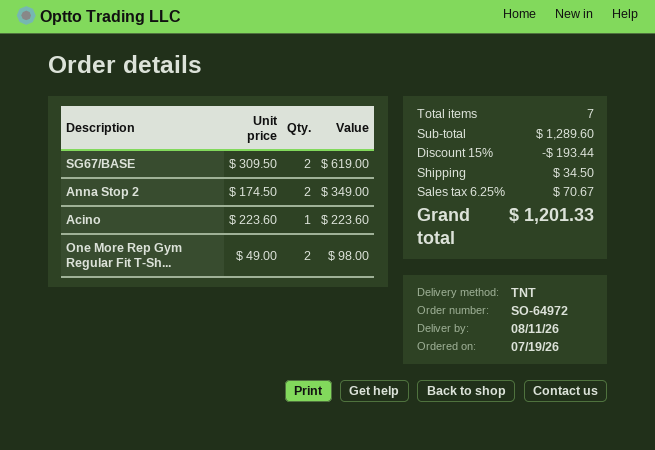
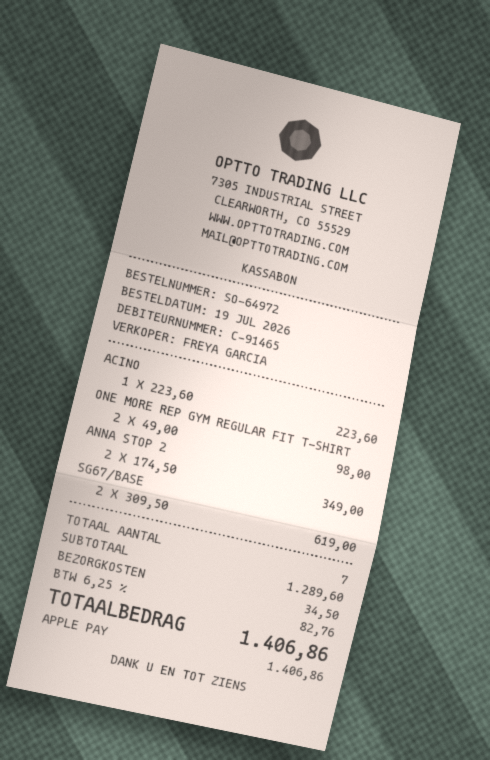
discount: 15% = 193.44 -> none
tax: 6.25% = 70.67 -> 6.25% = 82.76
total: 1201.33 -> 1406.86

